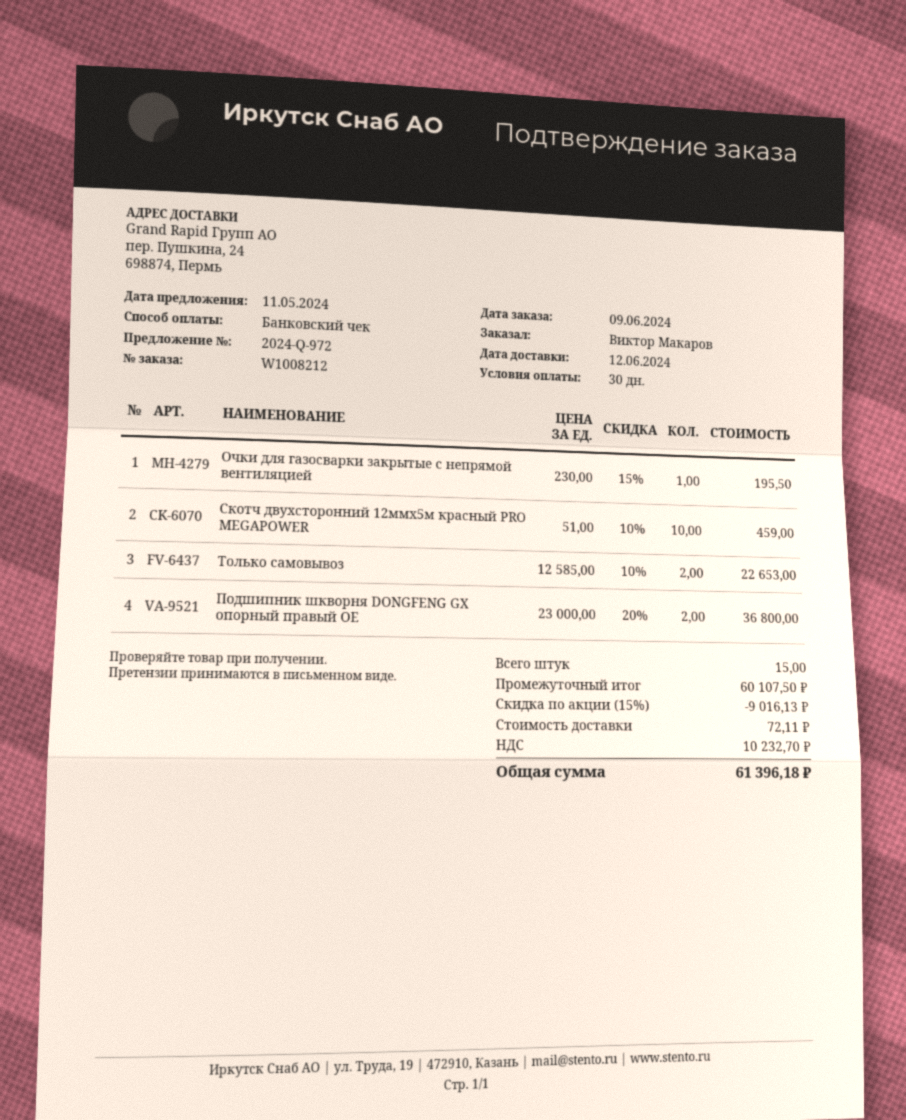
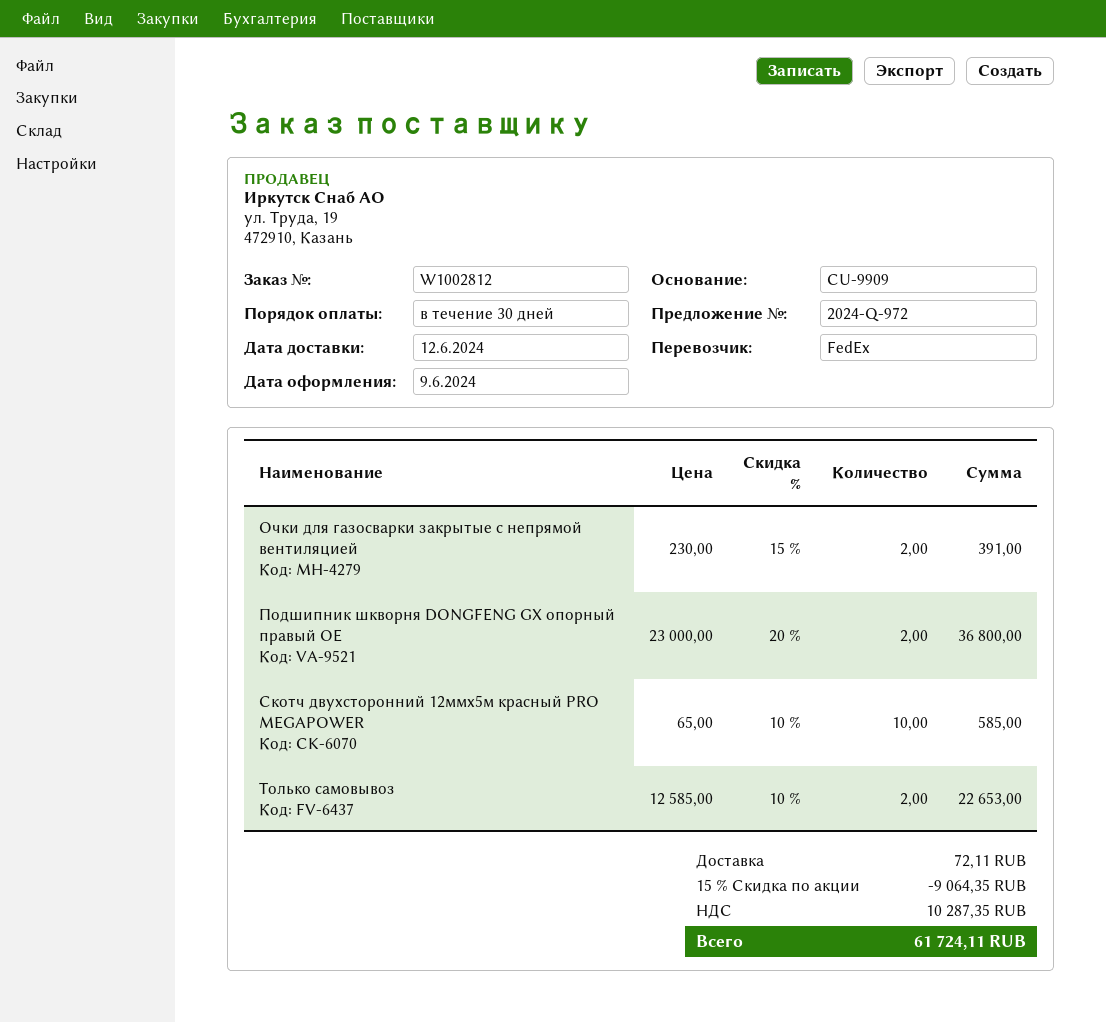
order number: W1008212 -> W1002812
Очки для газосварки закрытые с непрямой вентиляцией: 1 x 230.00 - 15% = 195.50 -> 2 x 230.00 - 15% = 391.00
Скотч двухсторонний 12ммх5м красный PRO MEGAPOWER: 10 x 51.00 - 10% = 459.00 -> 10 x 65.00 - 10% = 585.00
discount: 15% = 9016.13 -> 15% = 9064.35
tax: 10232.70 -> 10287.35
total: 61396.18 -> 61724.11

